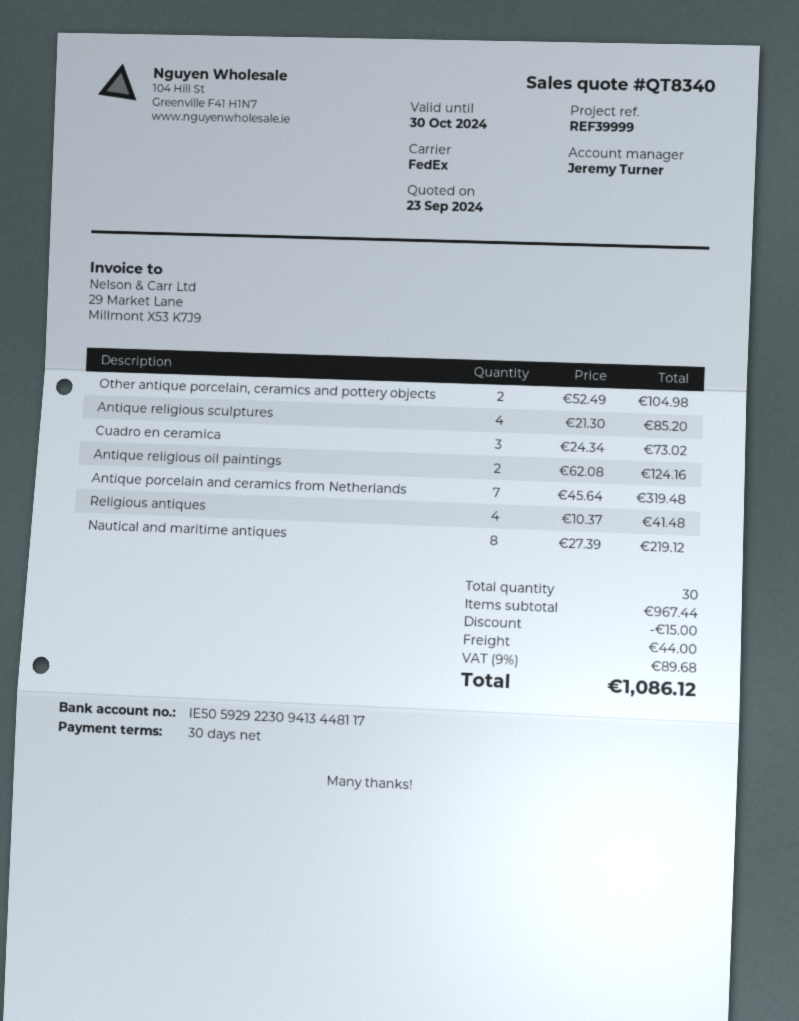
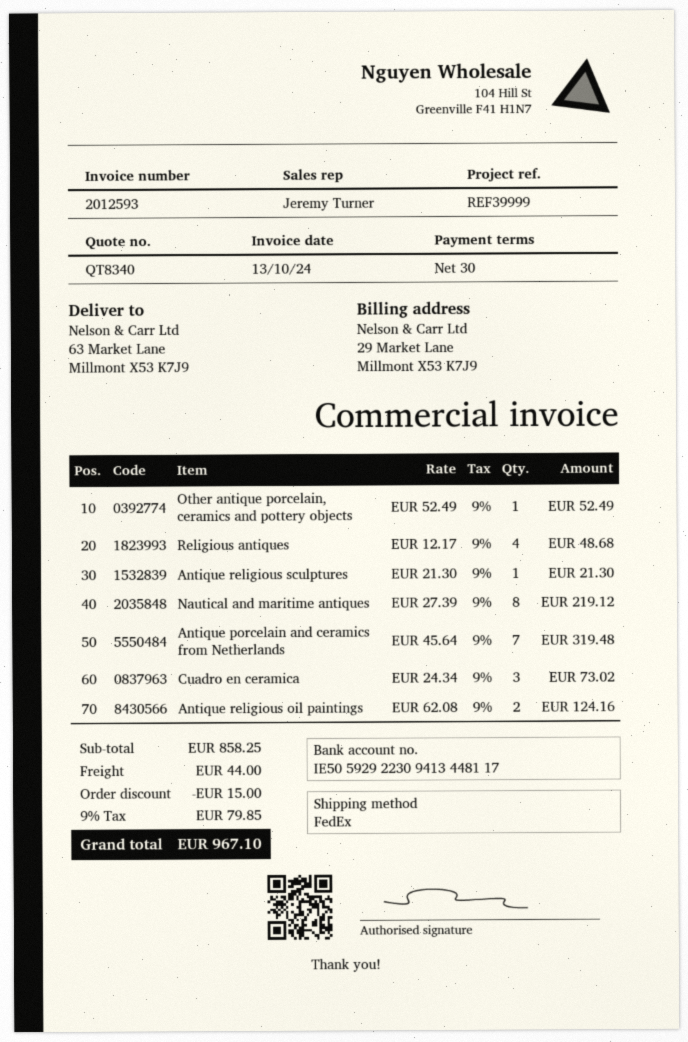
Other antique porcelain, ceramics and pottery objects: 2 x 52.49 = 104.98 -> 1 x 52.49 = 52.49
Antique religious sculptures: 4 x 21.30 = 85.20 -> 1 x 21.30 = 21.30
Religious antiques: 4 x 10.37 = 41.48 -> 4 x 12.17 = 48.68
subtotal: 967.44 -> 858.25
tax: 9% = 89.68 -> 9% = 79.85
total: 1086.12 -> 967.10

